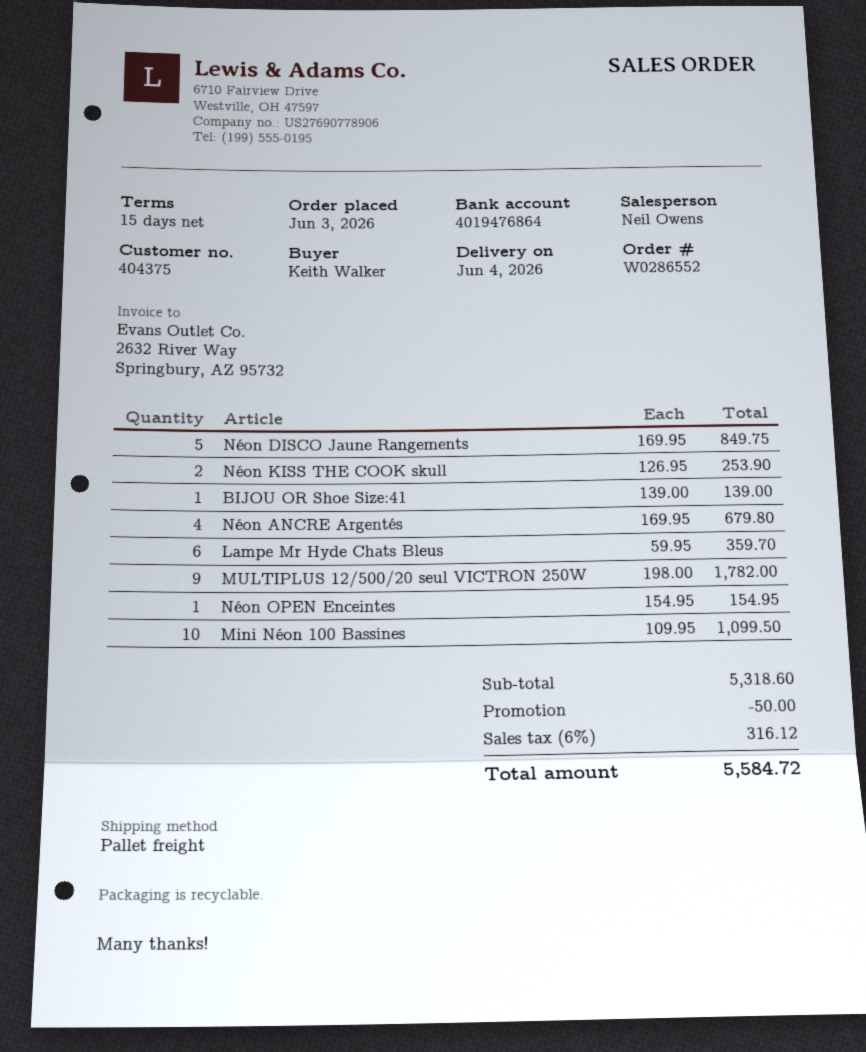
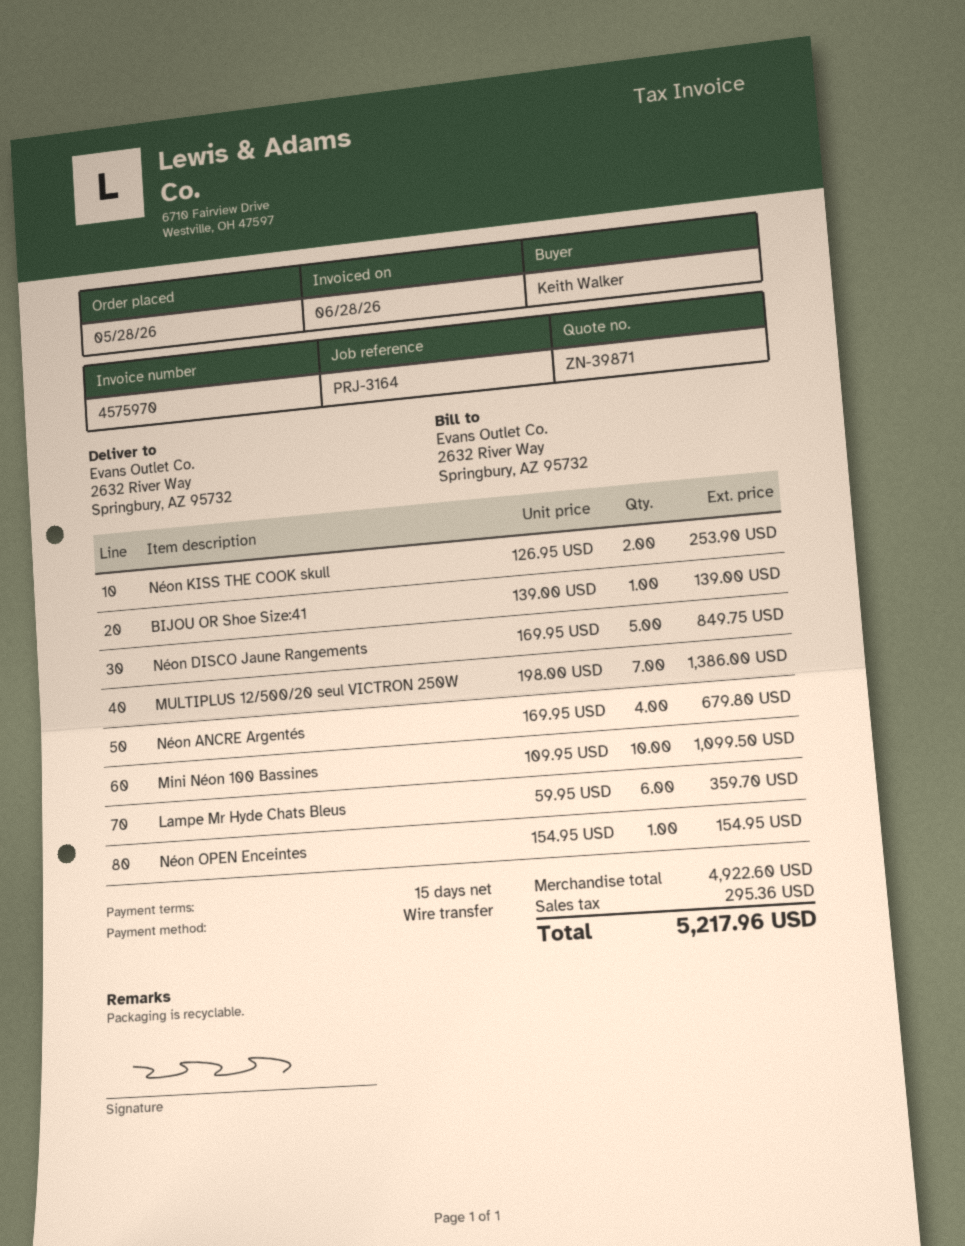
order date: 2026-06-03 -> 2026-05-28
MULTIPLUS 12/500/20 seul VICTRON 250W: 9 x 198.00 = 1782.00 -> 7 x 198.00 = 1386.00
subtotal: 5318.60 -> 4922.60
discount: 50.00 -> none
tax: 316.12 -> 295.36
total: 5584.72 -> 5217.96

